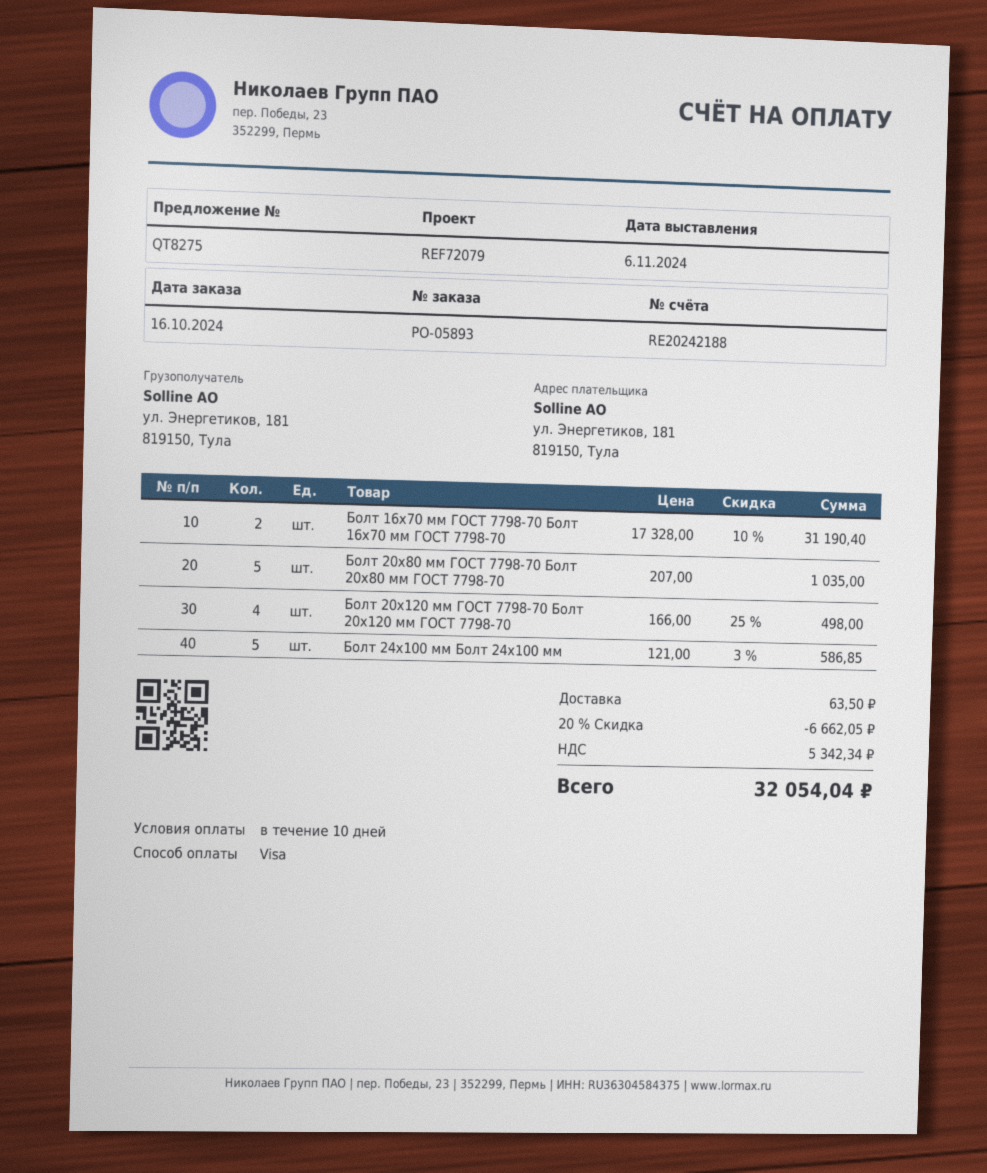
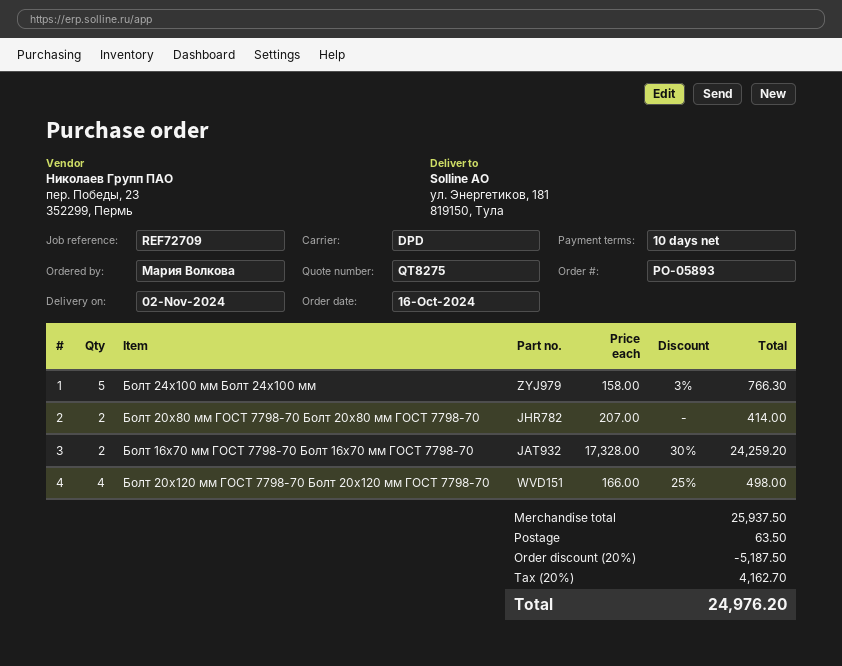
reference: REF72079 -> REF72709
Болт 16х70 мм ГОСТ 7798-70 Болт 16х70 мм ГОСТ 7798-70: 2 x 17328.00 - 10% = 31190.40 -> 2 x 17328.00 - 30% = 24259.20
Болт 20х80 мм ГОСТ 7798-70 Болт 20х80 мм ГОСТ 7798-70: 5 x 207.00 = 1035.00 -> 2 x 207.00 = 414.00
Болт 24х100 мм Болт 24х100 мм: 5 x 121.00 - 3% = 586.85 -> 5 x 158.00 - 3% = 766.30
discount: 20% = 6662.05 -> 20% = 5187.50
tax: 5342.34 -> 4162.70
total: 32054.04 -> 24976.20

